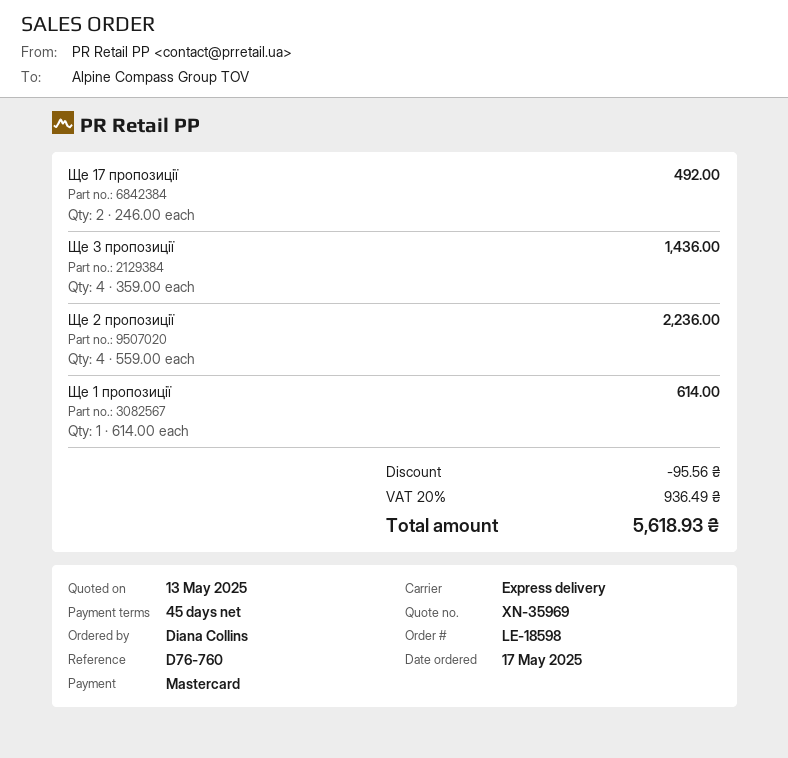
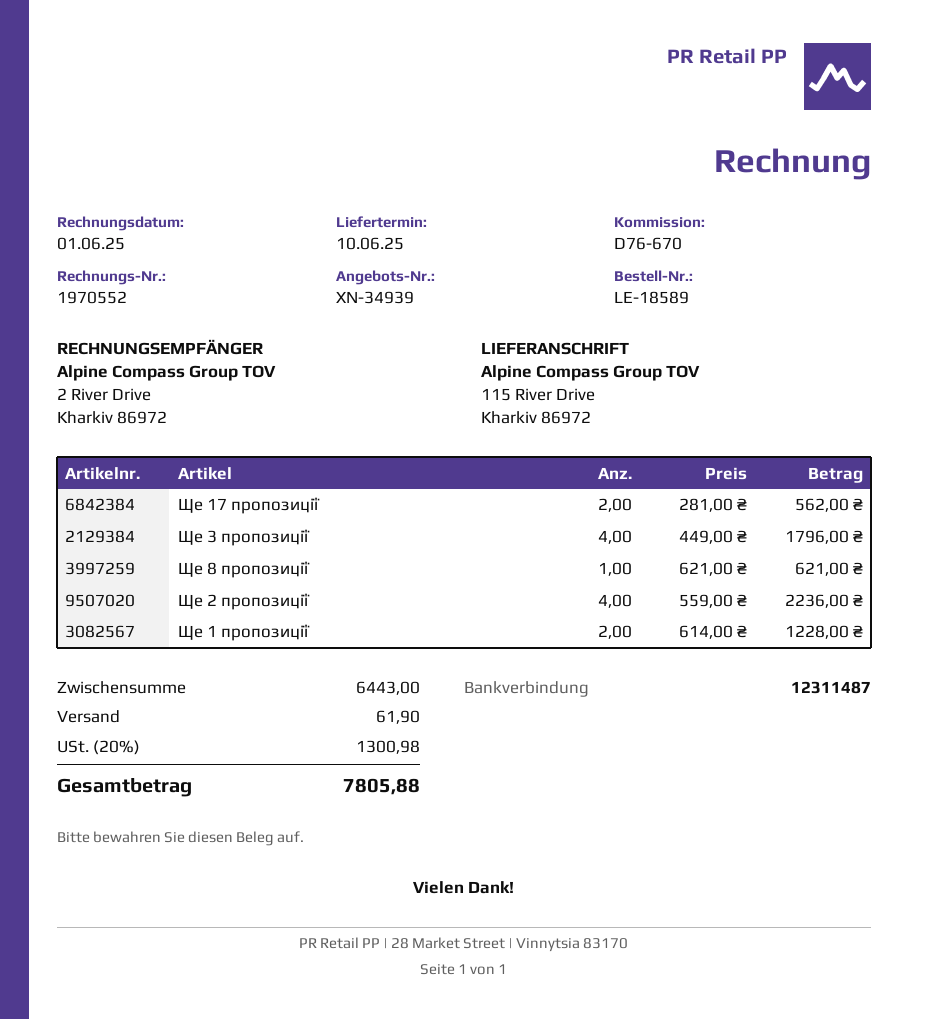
quote number: XN-35969 -> XN-34939
order number: LE-18598 -> LE-18589
reference: D76-760 -> D76-670
Ще 17 пропозиції: 2 x 246.00 = 492.00 -> 2 x 281.00 = 562.00
Ще 3 пропозиції: 4 x 359.00 = 1436.00 -> 4 x 449.00 = 1796.00
Ще 1 пропозиції: 1 x 614.00 = 614.00 -> 2 x 614.00 = 1228.00
Ще 8 пропозиції: none -> 1 x 621.00 = 621.00
discount: 95.56 -> none
shipping: none -> 61.90
tax: 20% = 936.49 -> 20% = 1300.98
total: 5618.93 -> 7805.88

